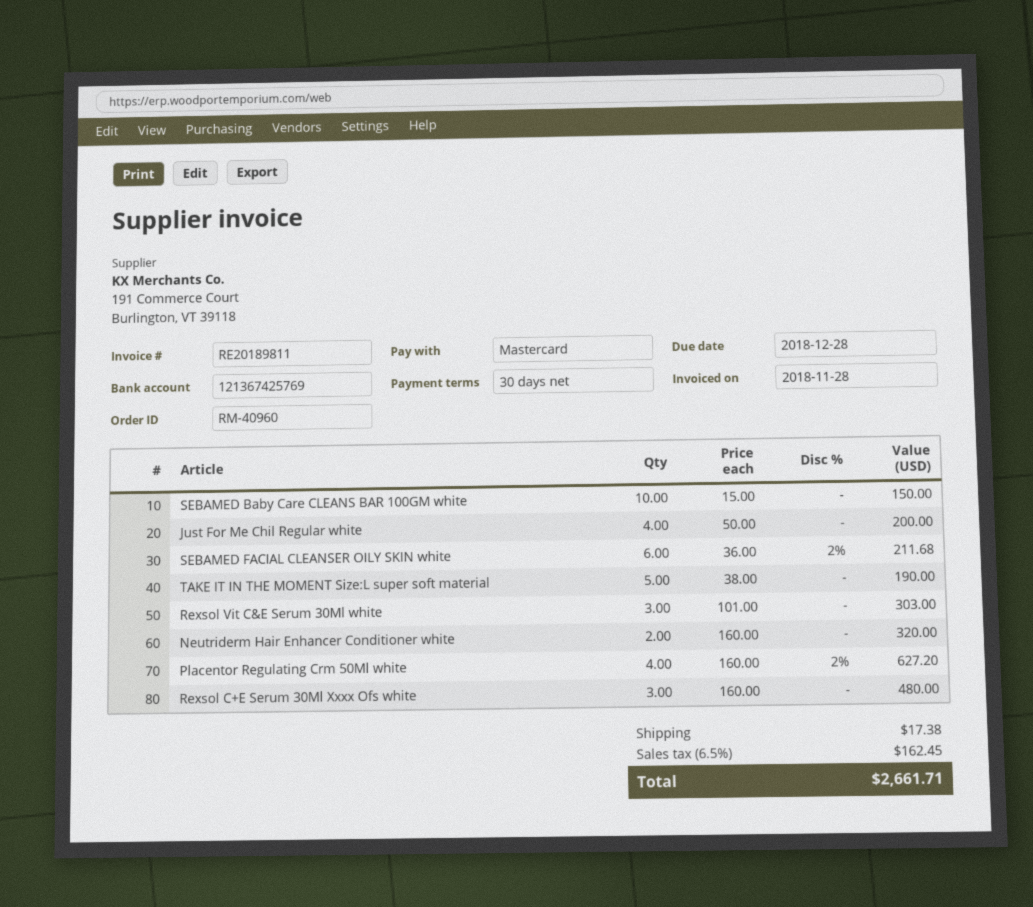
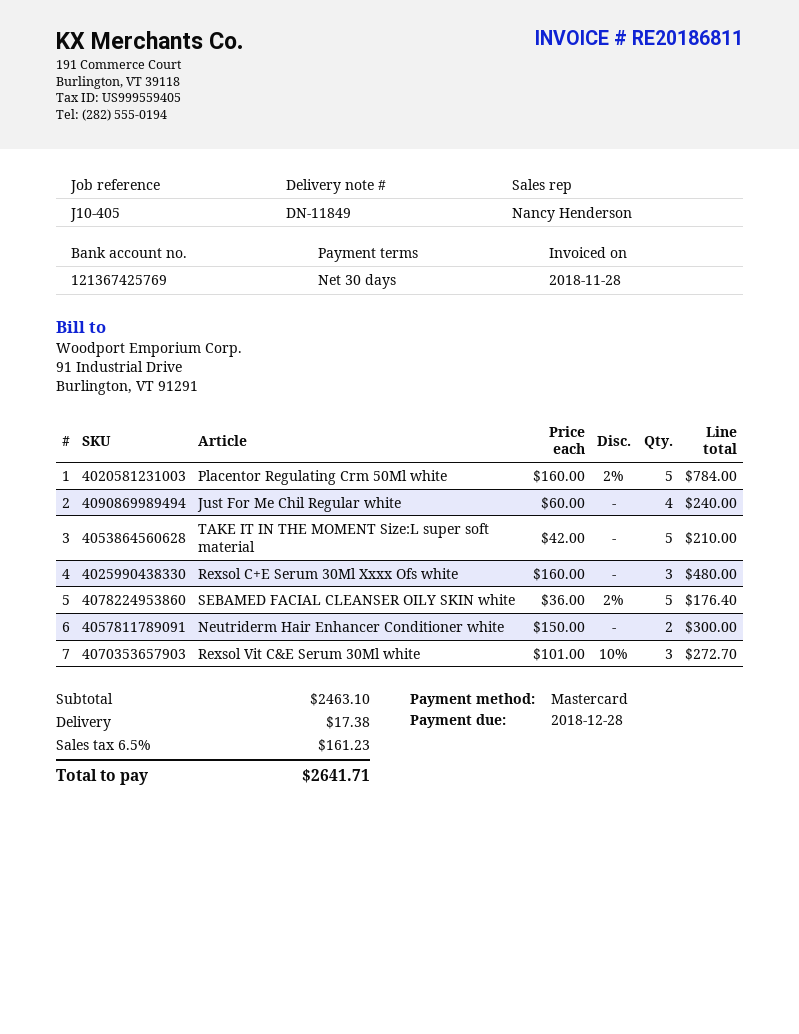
invoice number: RE20189811 -> RE20186811
SEBAMED Baby Care CLEANS BAR 100GM white: 10 x 15.00 = 150.00 -> none
Just For Me Chil Regular white: 4 x 50.00 = 200.00 -> 4 x 60.00 = 240.00
SEBAMED FACIAL CLEANSER OILY SKIN white: 6 x 36.00 - 2% = 211.68 -> 5 x 36.00 - 2% = 176.40
TAKE IT IN THE MOMENT Size:L super soft material: 5 x 38.00 = 190.00 -> 5 x 42.00 = 210.00
Rexsol Vit C&E Serum 30Ml white: 3 x 101.00 = 303.00 -> 3 x 101.00 - 10% = 272.70
Neutriderm Hair Enhancer Conditioner white: 2 x 160.00 = 320.00 -> 2 x 150.00 = 300.00
Placentor Regulating Crm 50Ml white: 4 x 160.00 - 2% = 627.20 -> 5 x 160.00 - 2% = 784.00
tax: 6.5% = 162.45 -> 6.5% = 161.23
total: 2661.71 -> 2641.71

